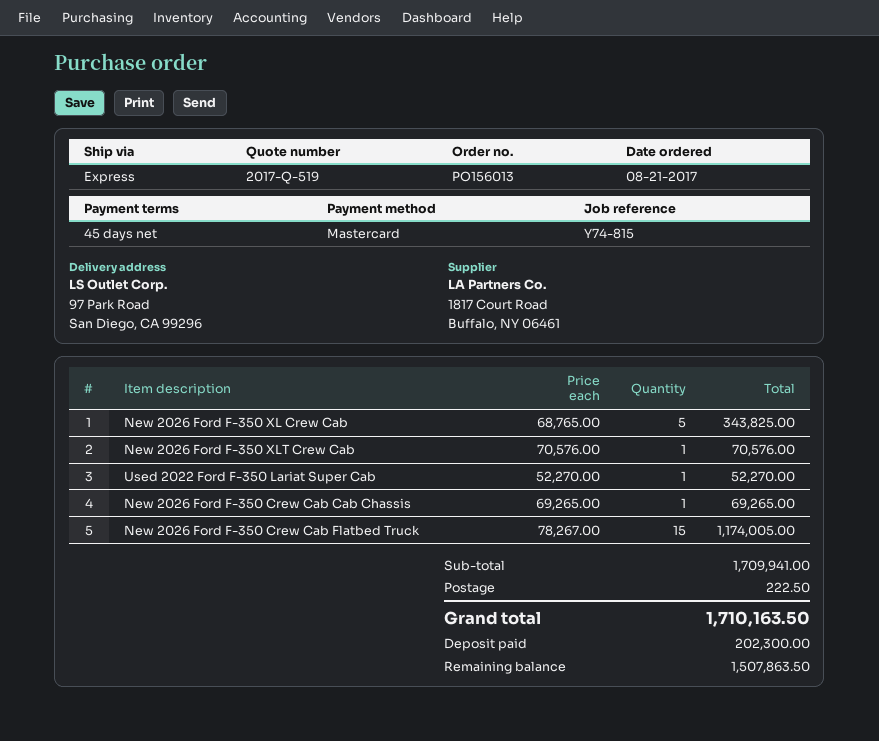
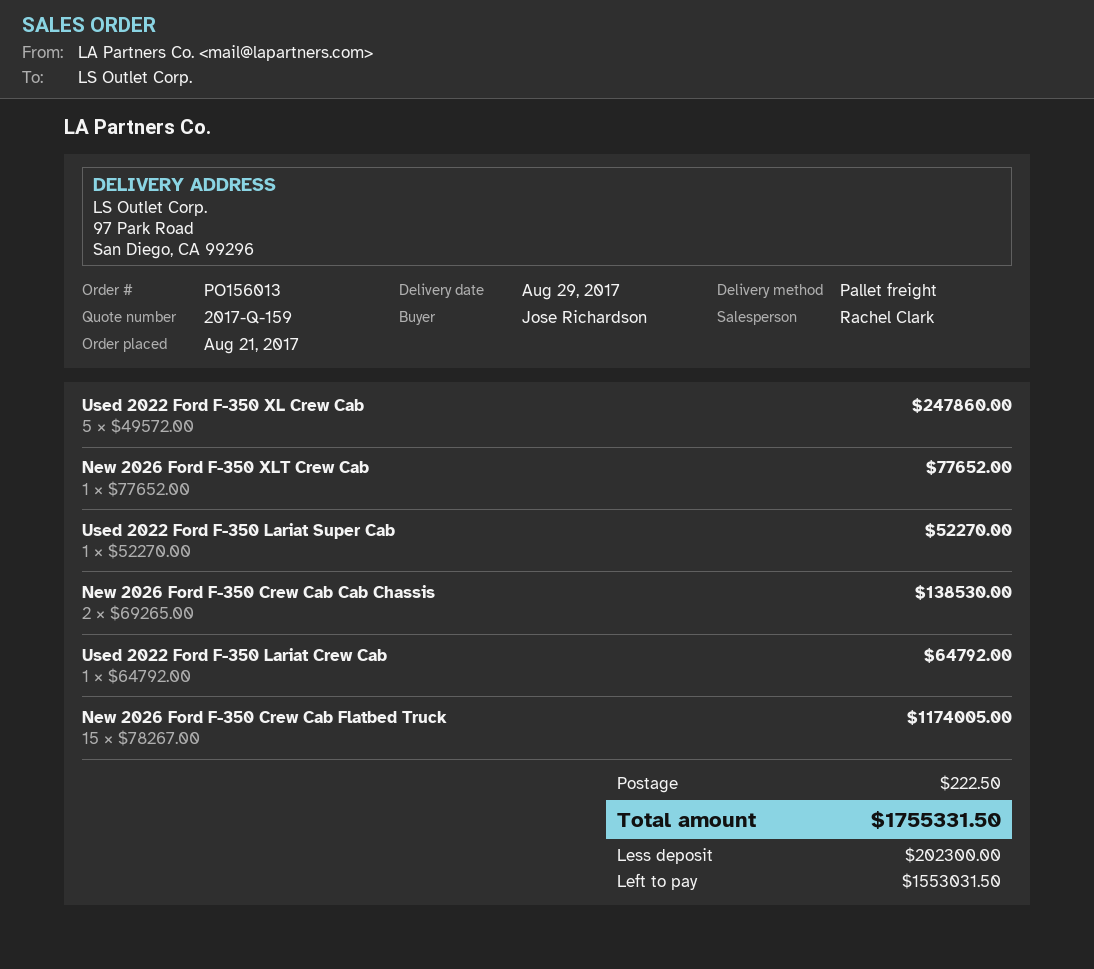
quote number: 2017-Q-519 -> 2017-Q-159
shipping method: express -> pallet freight
New 2026 Ford F-350 XL Crew Cab: 5 x 68765.00 = 343825.00 -> none
New 2026 Ford F-350 XLT Crew Cab: 1 x 70576.00 = 70576.00 -> 1 x 77652.00 = 77652.00
New 2026 Ford F-350 Crew Cab Cab Chassis: 1 x 69265.00 = 69265.00 -> 2 x 69265.00 = 138530.00
Used 2022 Ford F-350 XL Crew Cab: none -> 5 x 49572.00 = 247860.00
Used 2022 Ford F-350 Lariat Crew Cab: none -> 1 x 64792.00 = 64792.00
total: 1710163.50 -> 1755331.50
balance: 1507863.50 -> 1553031.50

